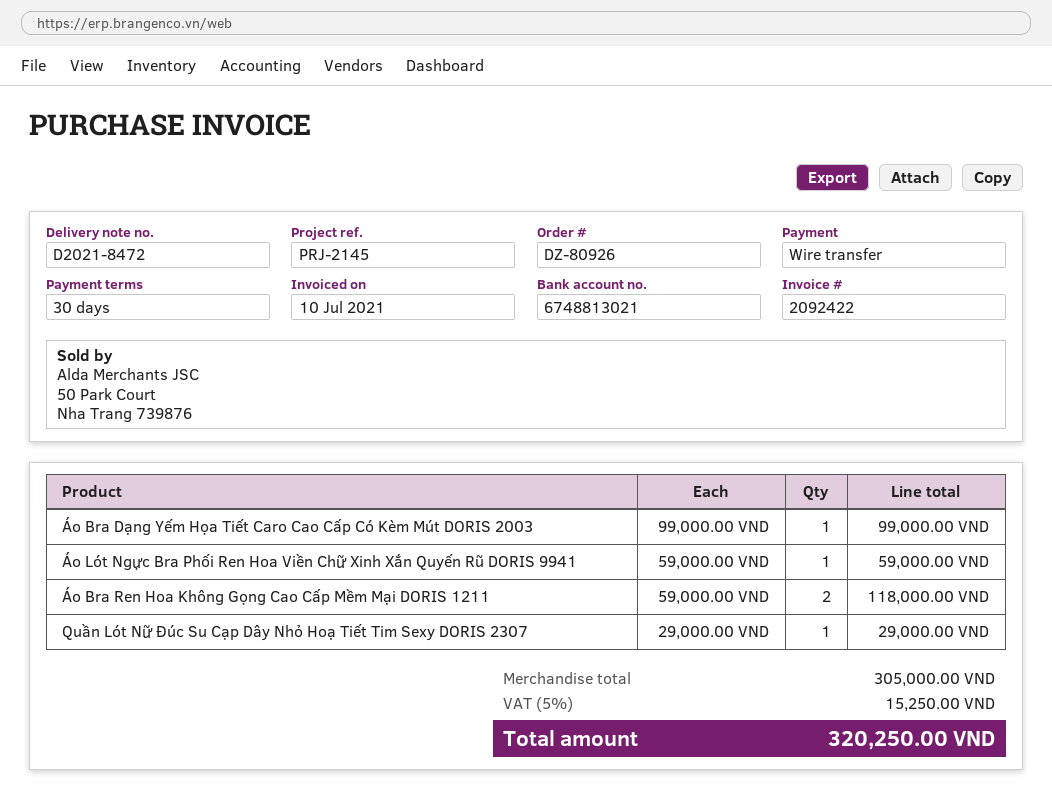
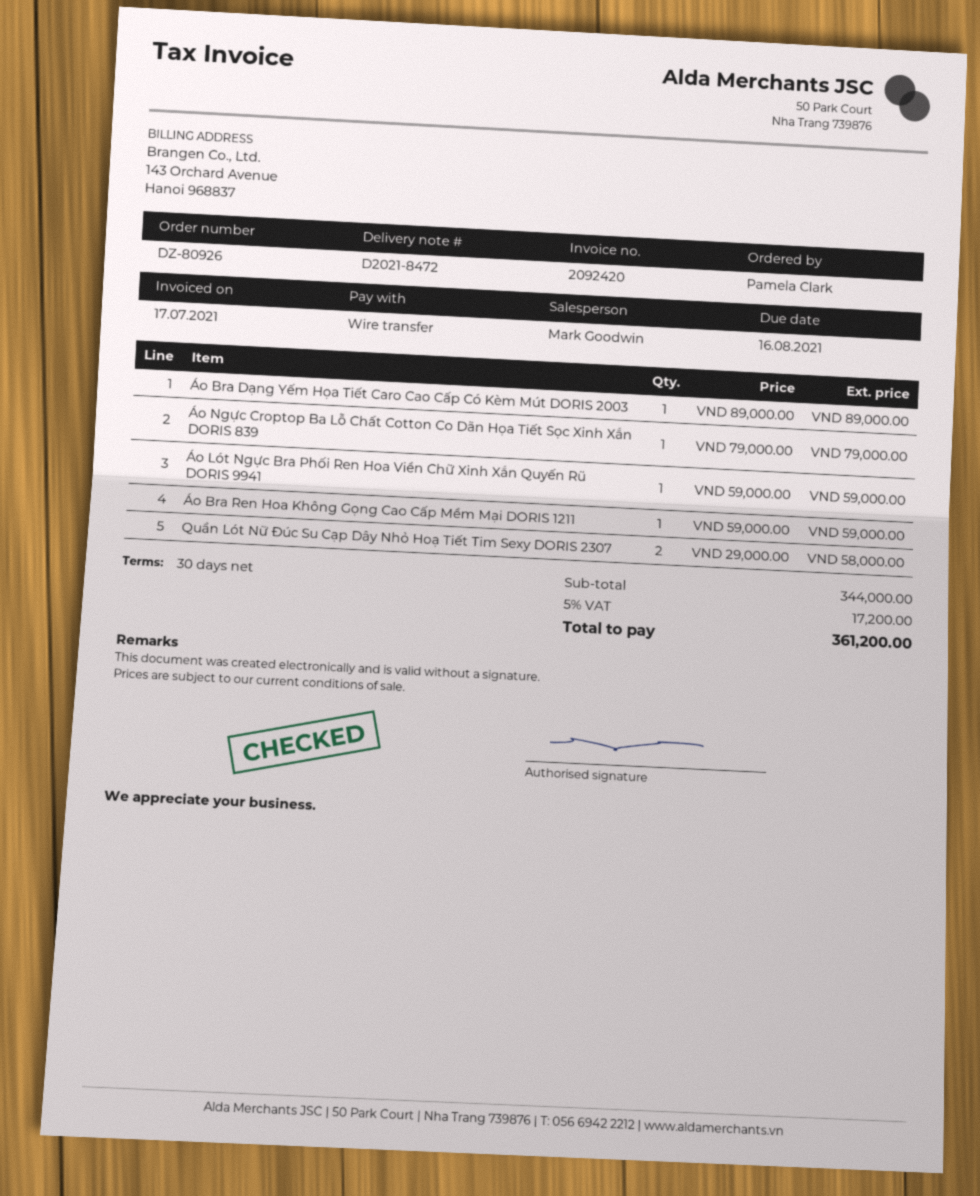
invoice number: 2092422 -> 2092420
invoice date: 2021-07-10 -> 2021-07-17
Áo Bra Dạng Yếm Họa Tiết Caro Cao Cấp Có Kèm Mút DORIS 2003: 1 x 99000.00 = 99000.00 -> 1 x 89000.00 = 89000.00
Áo Bra Ren Hoa Không Gọng Cao Cấp Mềm Mại DORIS 1211: 2 x 59000.00 = 118000.00 -> 1 x 59000.00 = 59000.00
Quần Lót Nữ Đúc Su Cạp Dây Nhỏ Hoạ Tiết Tim Sexy DORIS 2307: 1 x 29000.00 = 29000.00 -> 2 x 29000.00 = 58000.00
Áo Ngực Croptop Ba Lỗ Chất Cotton Co Dãn Họa Tiết Sọc Xinh Xắn DORIS 839: none -> 1 x 79000.00 = 79000.00
subtotal: 305000.00 -> 344000.00
tax: 5% = 15250.00 -> 5% = 17200.00
total: 320250.00 -> 361200.00

